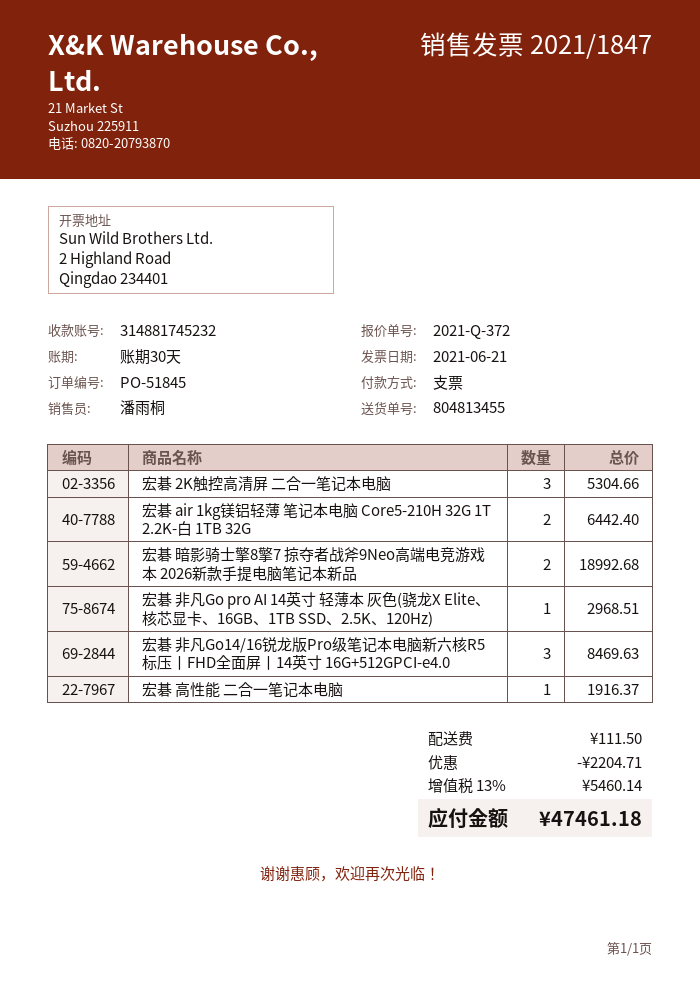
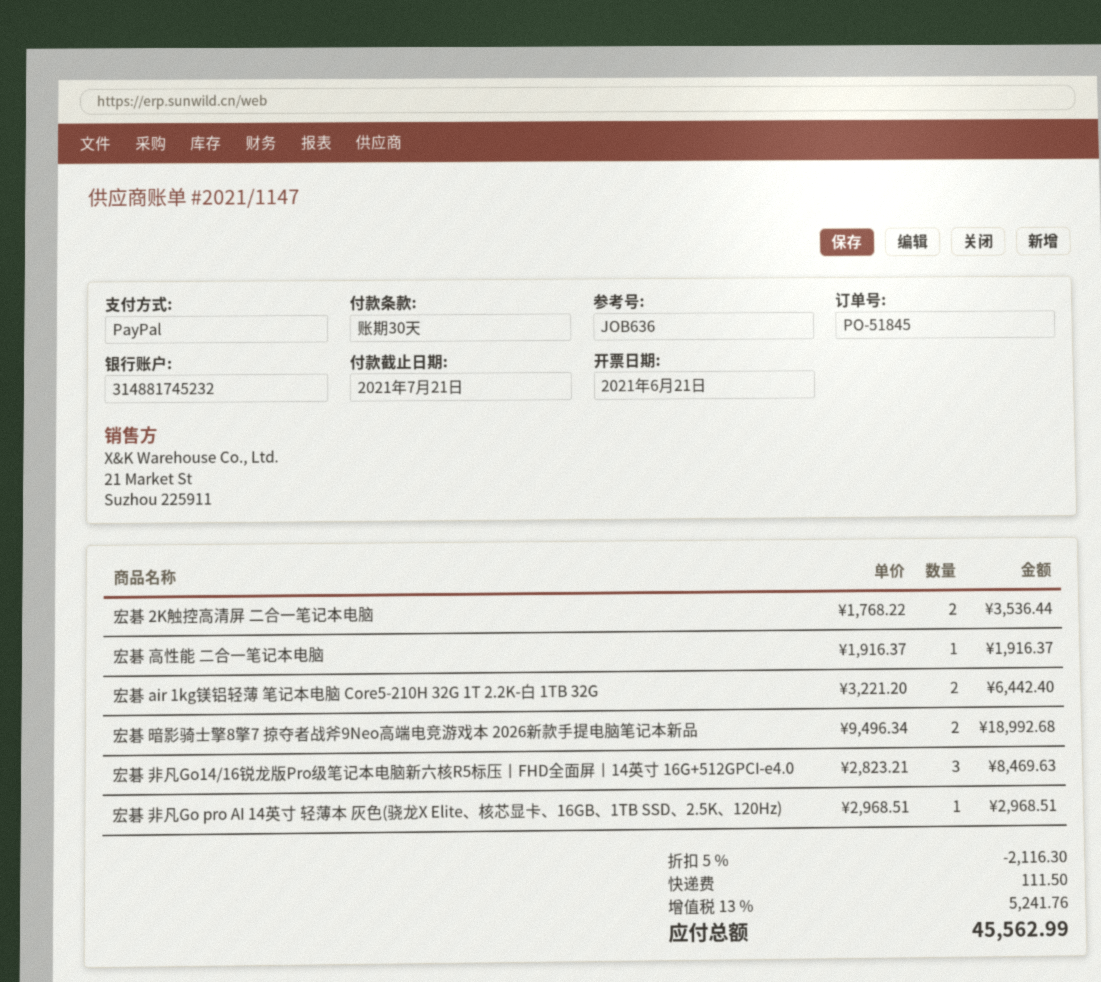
invoice number: 2021/1847 -> 2021/1147
payment method: cheque -> PayPal
宏碁 2K触控高清屏 二合一笔记本电脑: 3 for 5304.66 -> 2 for 3536.44
discount: 2204.71 -> 2116.30
tax: 13% = 5460.14 -> 13% = 5241.76
total: 47461.18 -> 45562.99

